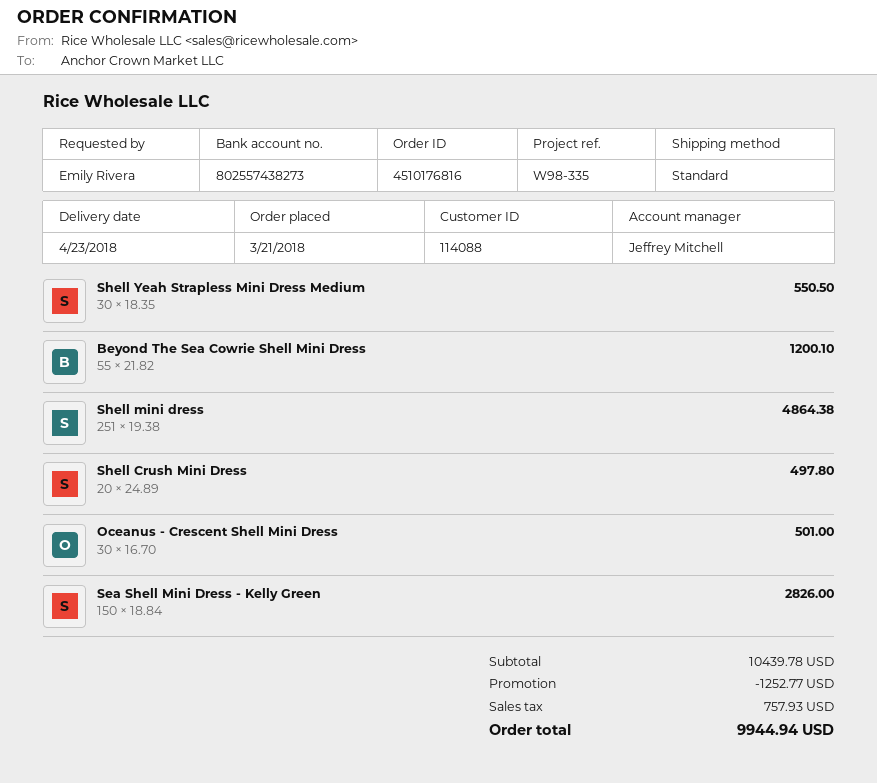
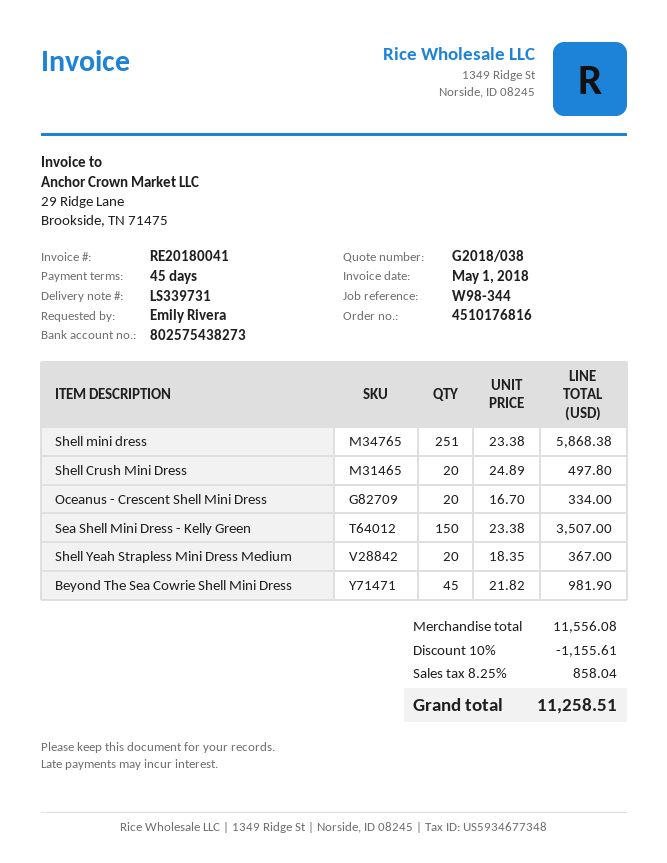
reference: W98-335 -> W98-344
bank account: 802557438273 -> 802575438273
Shell Yeah Strapless Mini Dress Medium: 30 x 18.35 = 550.50 -> 20 x 18.35 = 367.00
Beyond The Sea Cowrie Shell Mini Dress: 55 x 21.82 = 1200.10 -> 45 x 21.82 = 981.90
Shell mini dress: 251 x 19.38 = 4864.38 -> 251 x 23.38 = 5868.38
Oceanus - Crescent Shell Mini Dress: 30 x 16.70 = 501.00 -> 20 x 16.70 = 334.00
Sea Shell Mini Dress - Kelly Green: 150 x 18.84 = 2826.00 -> 150 x 23.38 = 3507.00
subtotal: 10439.78 -> 11556.08
discount: 1252.77 -> 1155.61
tax: 757.93 -> 858.04
total: 9944.94 -> 11258.51

